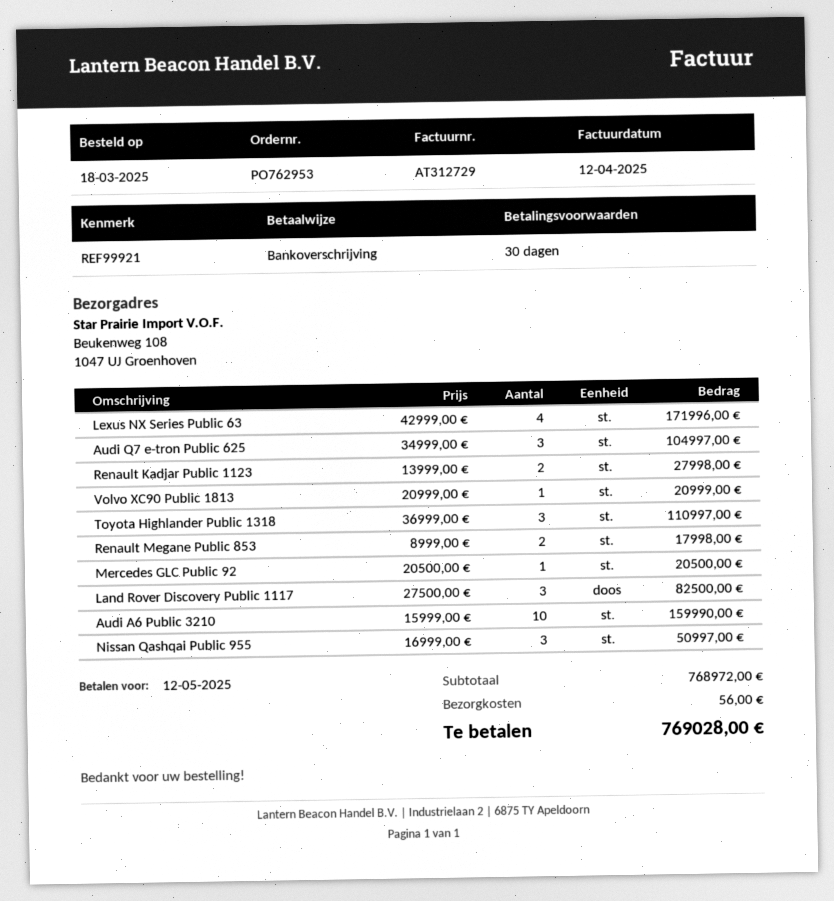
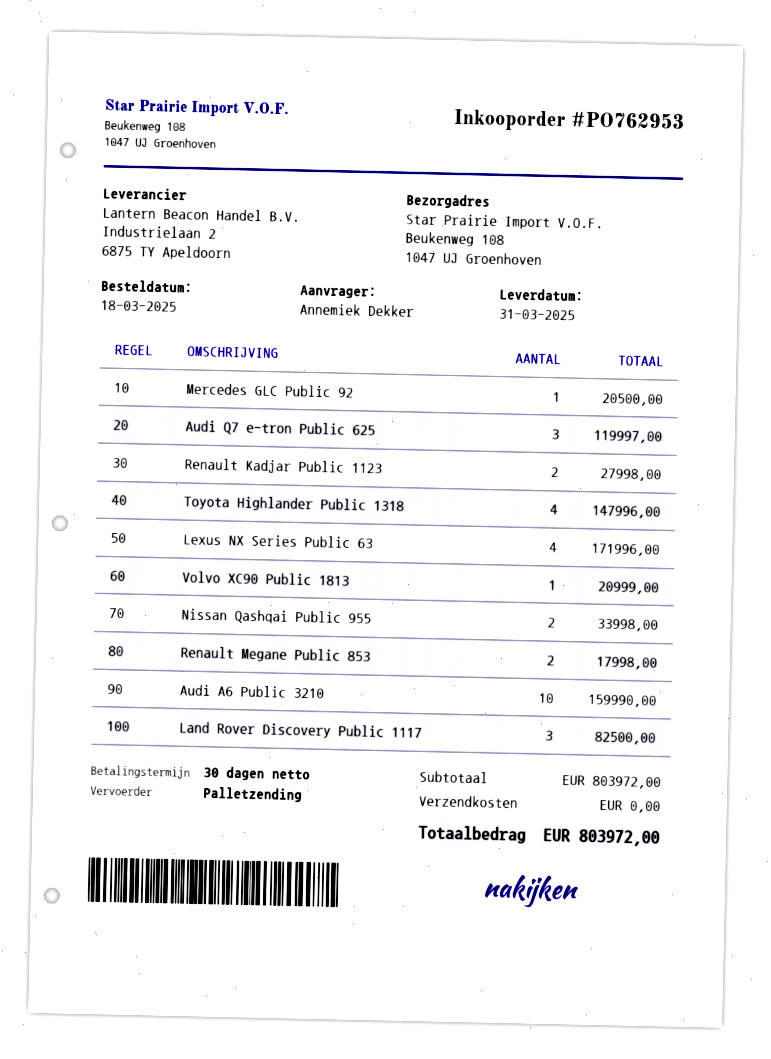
Audi Q7 e-tron Public 625: 3 for 104997.00 -> 3 for 119997.00
Toyota Highlander Public 1318: 3 for 110997.00 -> 4 for 147996.00
Nissan Qashqai Public 955: 3 for 50997.00 -> 2 for 33998.00
subtotal: 768972.00 -> 803972.00
shipping: 56.00 -> 0.00
total: 769028.00 -> 803972.00

